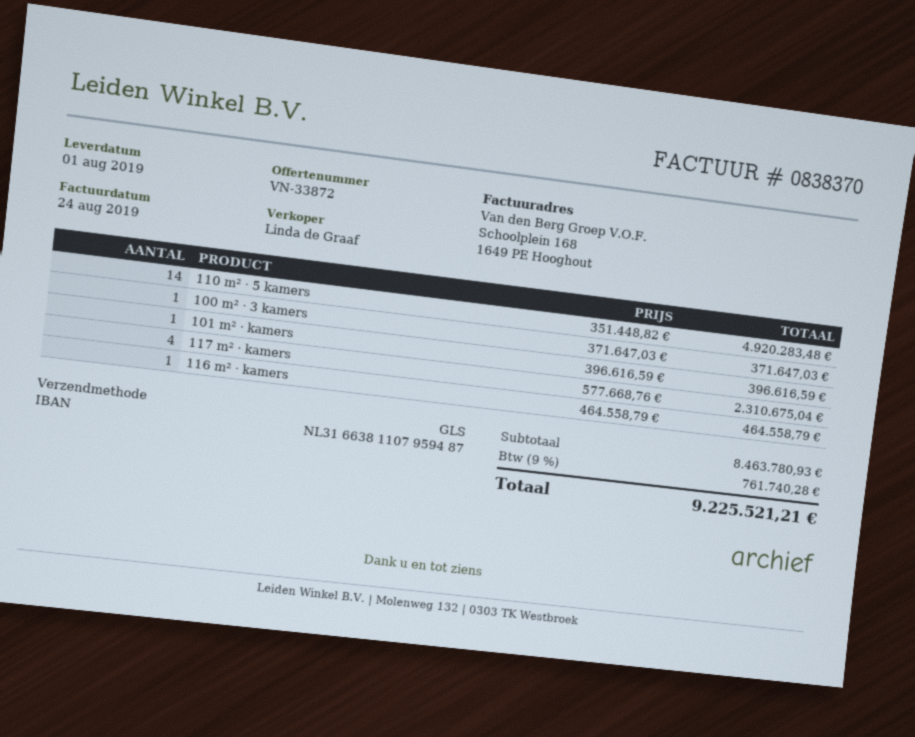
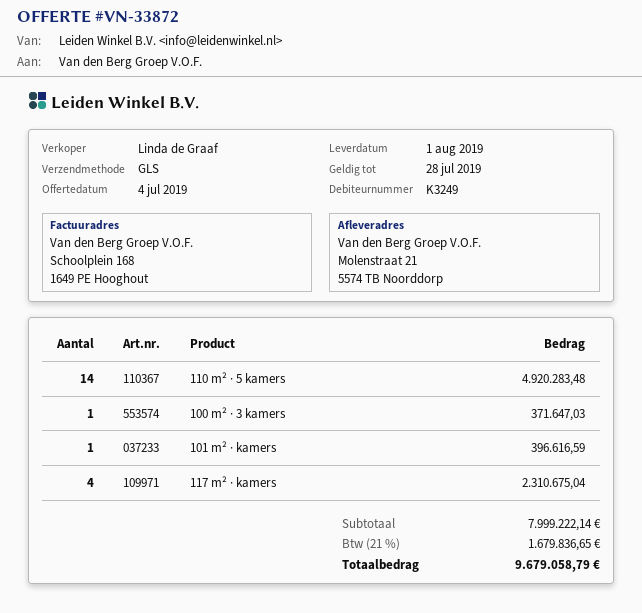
116 m² · kamers: 1 for 464558.79 -> none
subtotal: 8463780.93 -> 7999222.14
tax: 9% = 761740.28 -> 21% = 1679836.65
total: 9225521.21 -> 9679058.79

